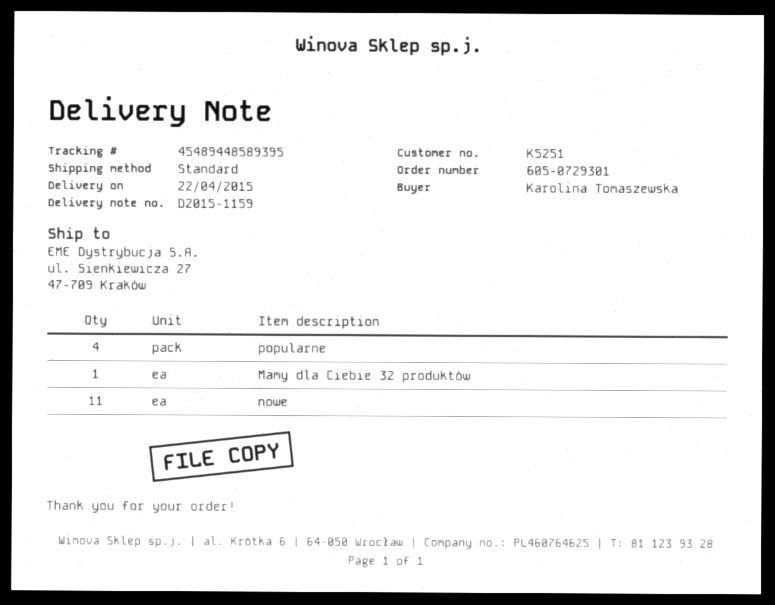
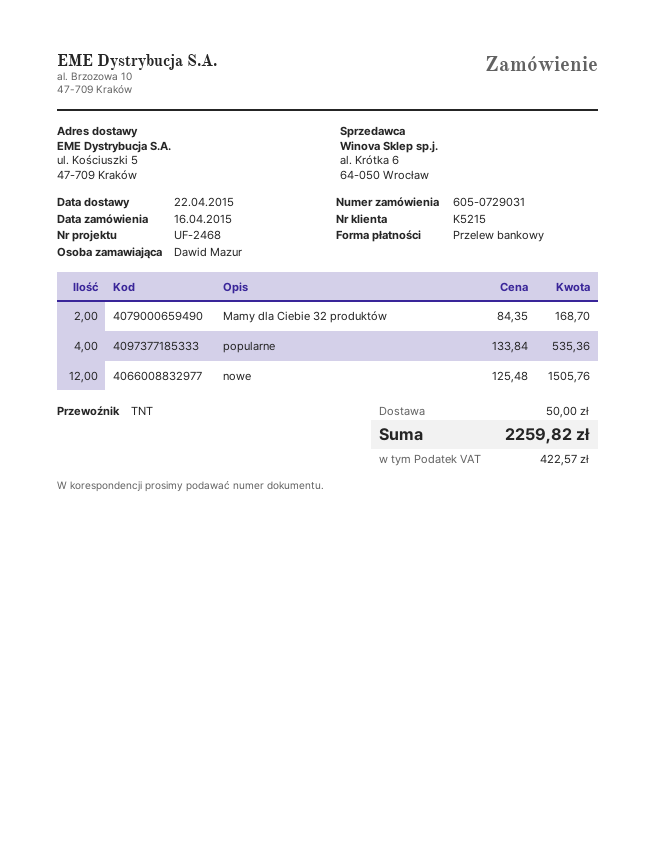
order number: 605-0729301 -> 605-0729031
customer number: K5251 -> K5215
ordered by: Karolina Tomaszewska -> Dawid Mazur
shipping method: standard -> TNT
ship to: ul. Sienkiewicza 27, 47-709 Kraków -> ul. Kościuszki 5, 47-709 Kraków
Mamy dla Ciebie 32 produktów: 1 -> 2
nowe: 11 -> 12

